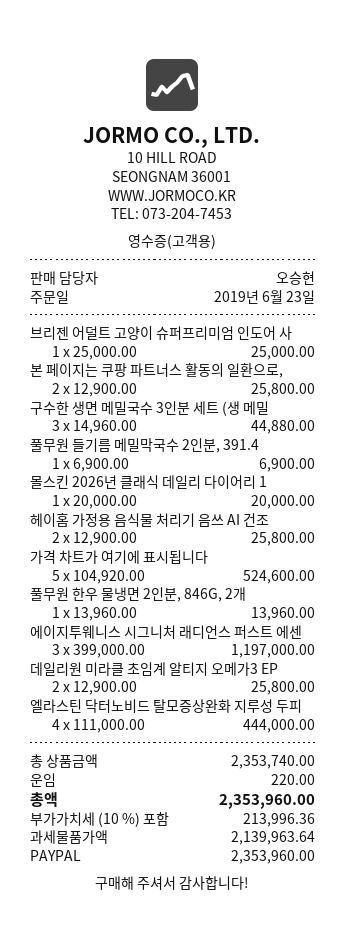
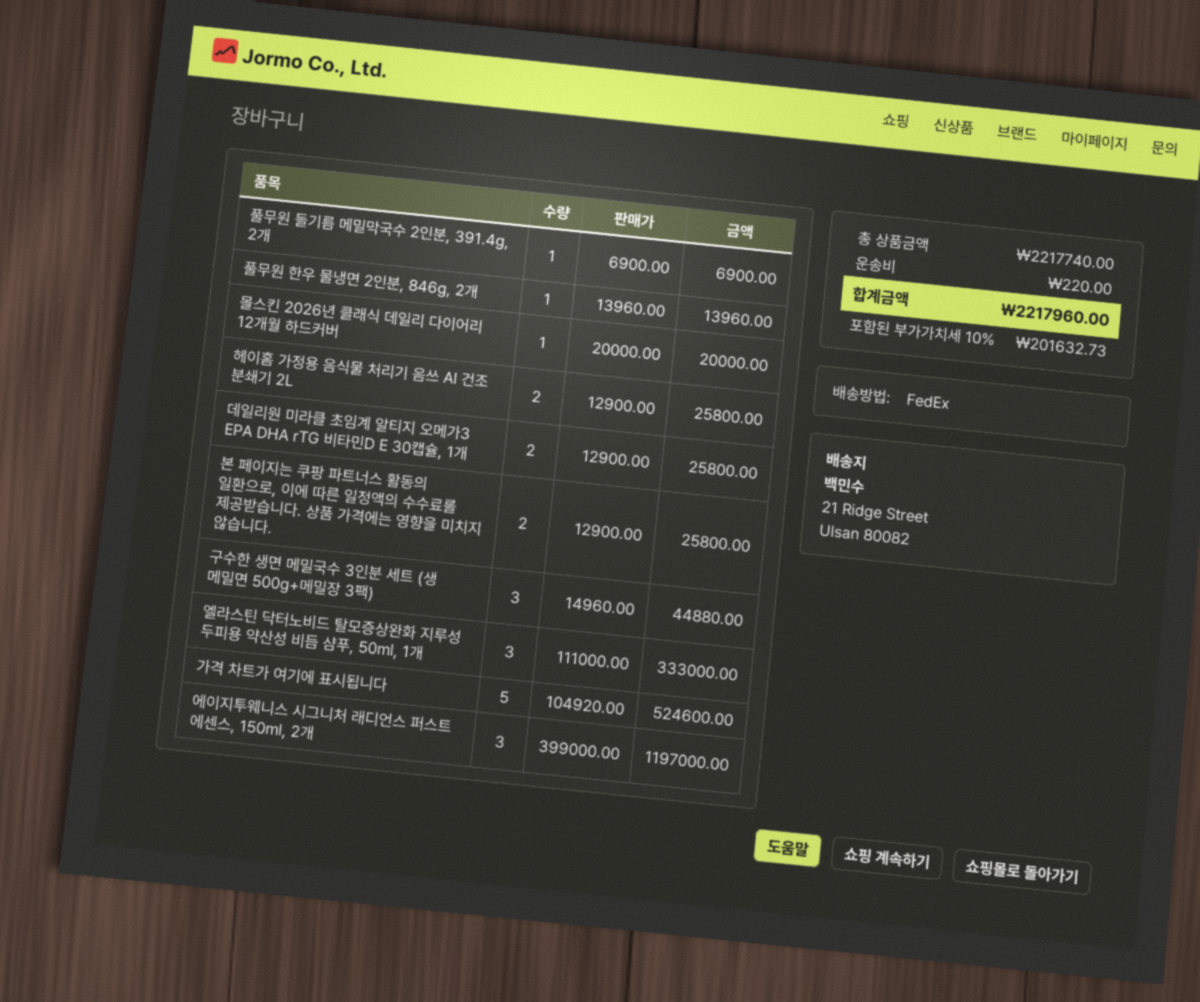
브리젠 어덜트 고양이 슈퍼프리미엄 인도어 사: 1 x 25000.00 = 25000.00 -> none
엘라스틴 닥터노비드 탈모증상완화 지루성 두피: 4 x 111000.00 = 444000.00 -> 3 x 111000.00 = 333000.00
subtotal: 2353740.00 -> 2217740.00
tax: 10% = 213996.36 -> 10% = 201632.73
total: 2353960.00 -> 2217960.00

